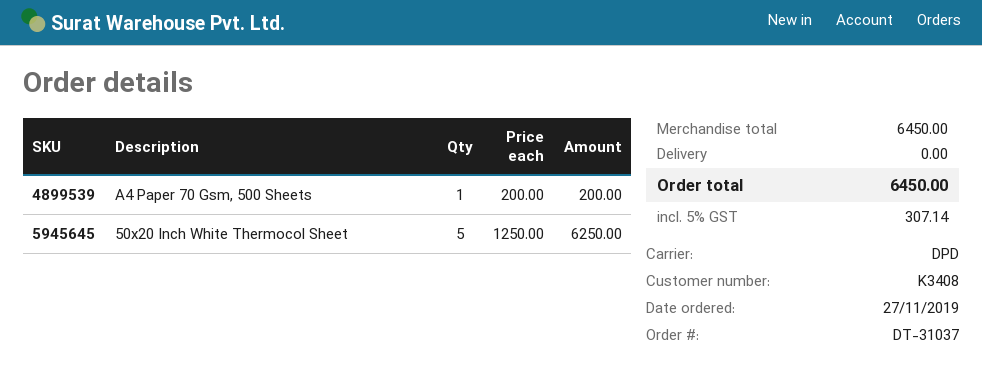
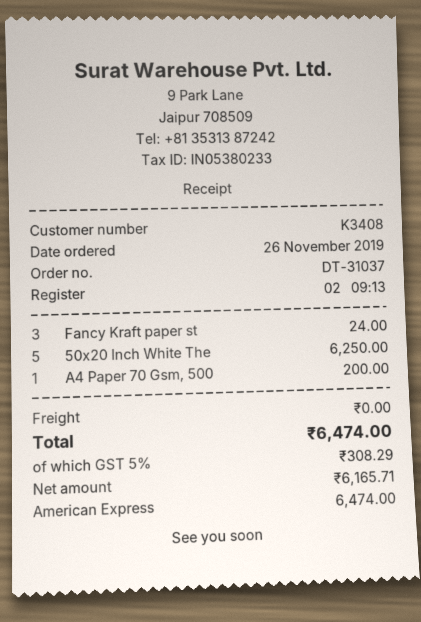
order date: 2019-11-27 -> 2019-11-26
Fancy Kraft paper st: none -> 3 for 24.00
tax: 5% = 307.14 -> 5% = 308.29
total: 6450.00 -> 6474.00

